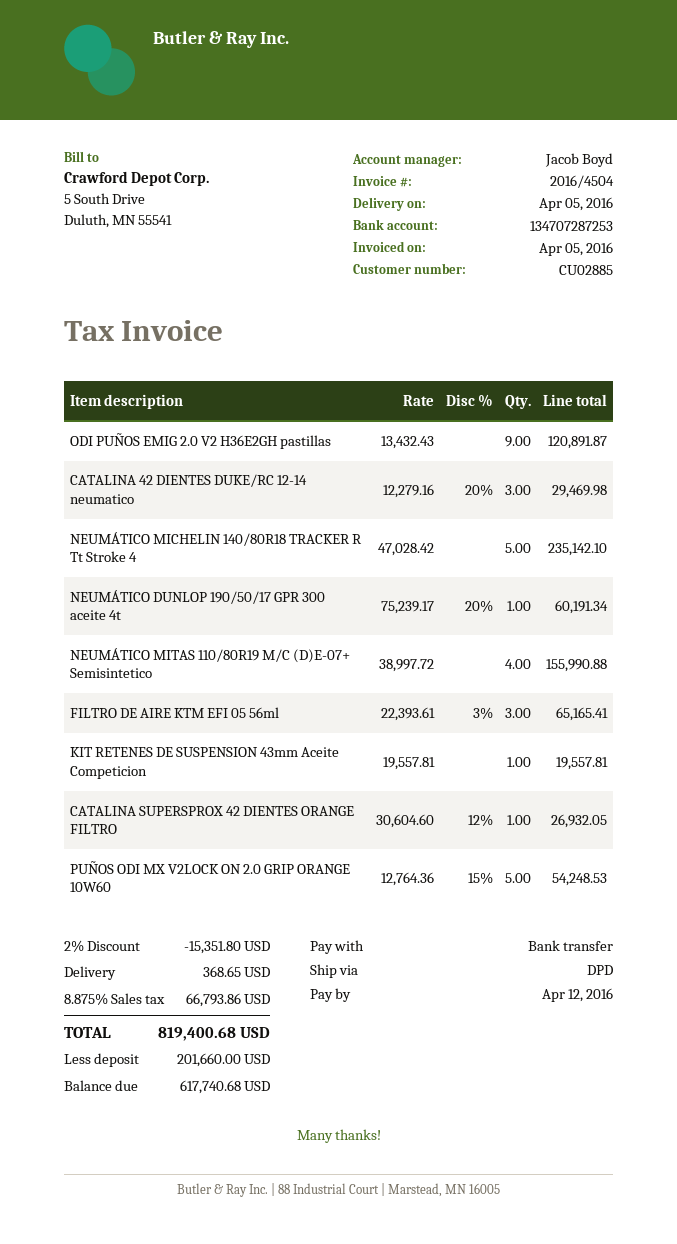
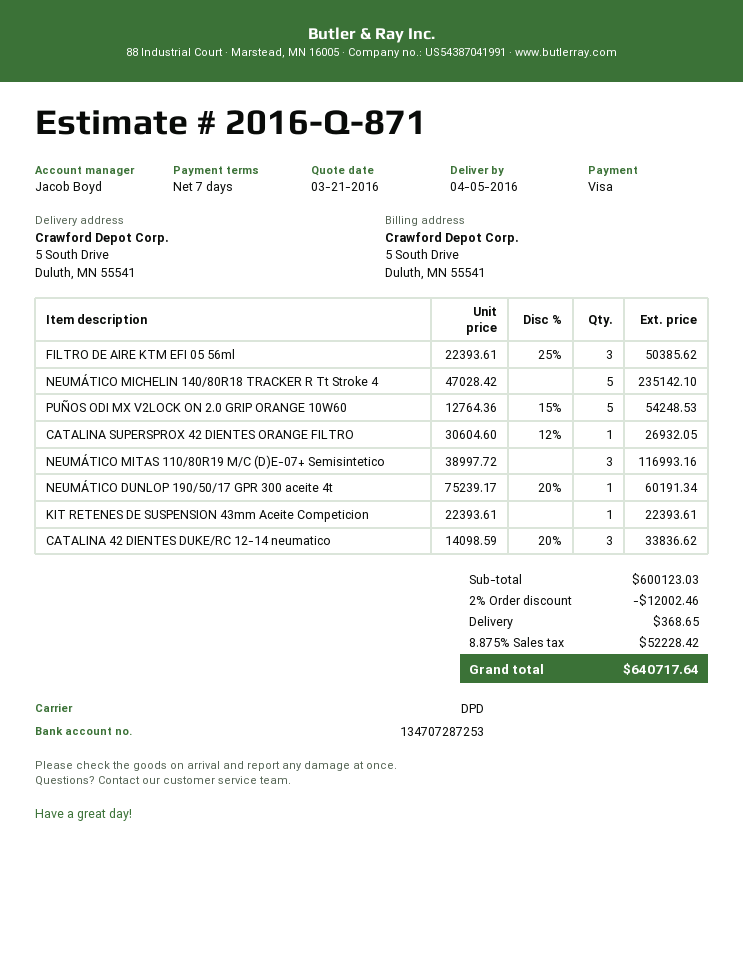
payment method: bank transfer -> Visa
ODI PUÑOS EMIG 2.0 V2 H36E2GH pastillas: 9 x 13432.43 = 120891.87 -> none
CATALINA 42 DIENTES DUKE/RC 12-14 neumatico: 3 x 12279.16 - 20% = 29469.98 -> 3 x 14098.59 - 20% = 33836.62
NEUMÁTICO MITAS 110/80R19 M/C (D)E-07+ Semisintetico: 4 x 38997.72 = 155990.88 -> 3 x 38997.72 = 116993.16
FILTRO DE AIRE KTM EFI 05 56ml: 3 x 22393.61 - 3% = 65165.41 -> 3 x 22393.61 - 25% = 50385.62
KIT RETENES DE SUSPENSION 43mm Aceite Competicion: 1 x 19557.81 = 19557.81 -> 1 x 22393.61 = 22393.61
discount: 2% = 15351.80 -> 2% = 12002.46
tax: 8.875% = 66793.86 -> 8.875% = 52228.42
total: 819400.68 -> 640717.64

